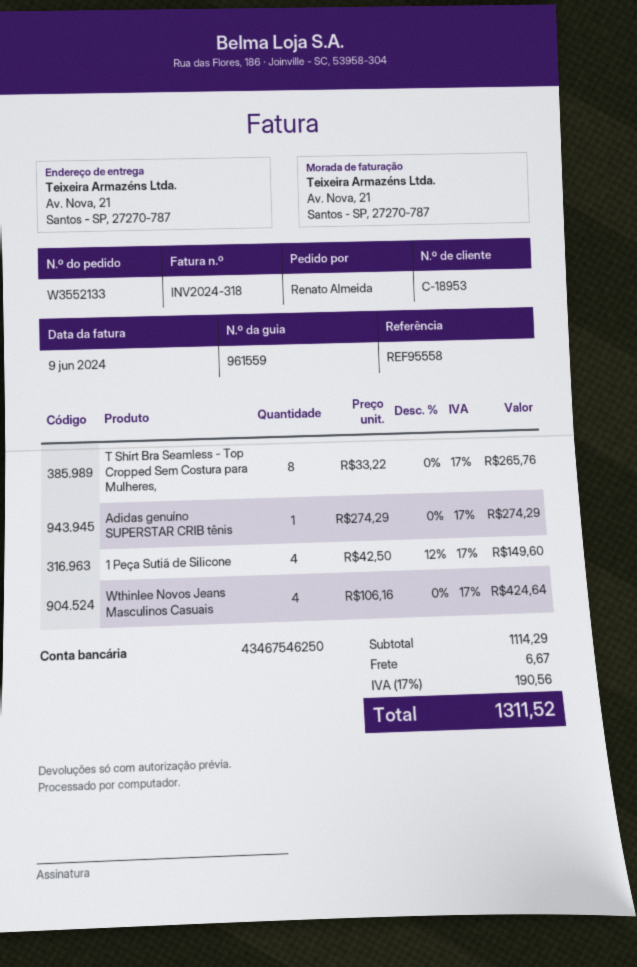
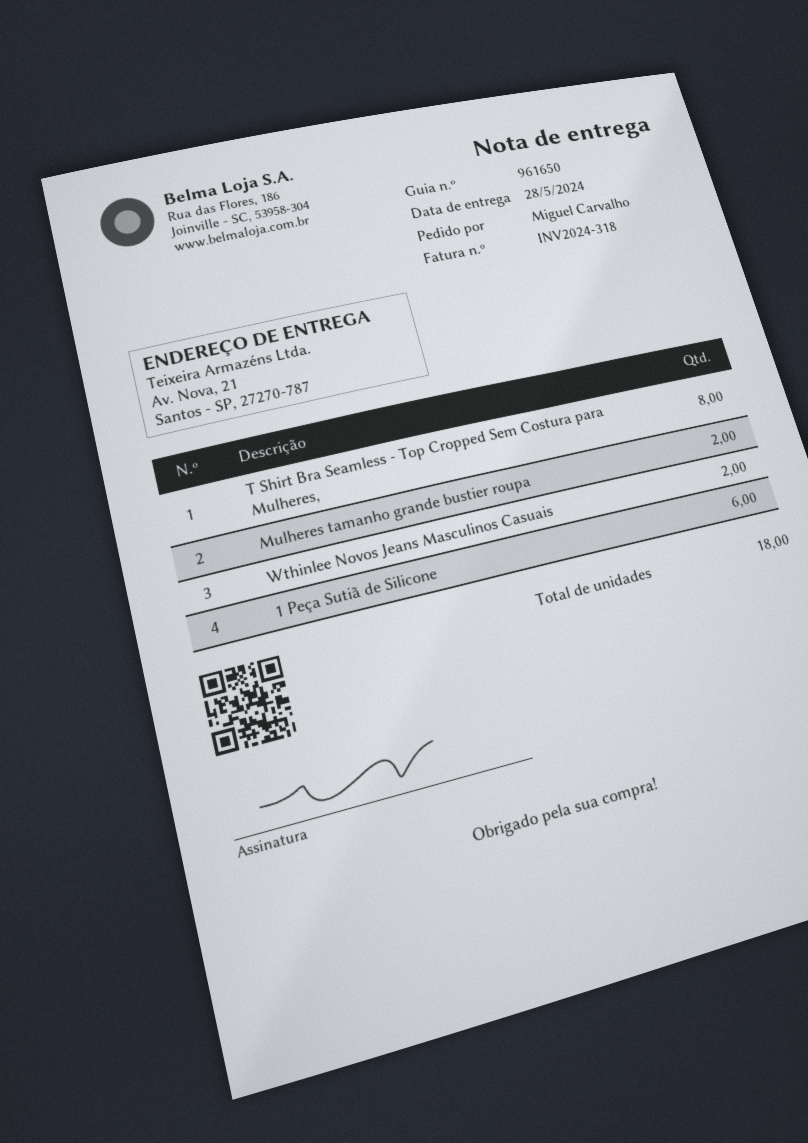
delivery note number: 961559 -> 961650
ordered by: Renato Almeida -> Miguel Carvalho
Adidas genuíno SUPERSTAR CRIB tênis: 1 -> none
1 Peça Sutiã de Silicone: 4 -> 6
Wthinlee Novos Jeans Masculinos Casuais: 4 -> 2
Mulheres tamanho grande bustier roupa: none -> 2

